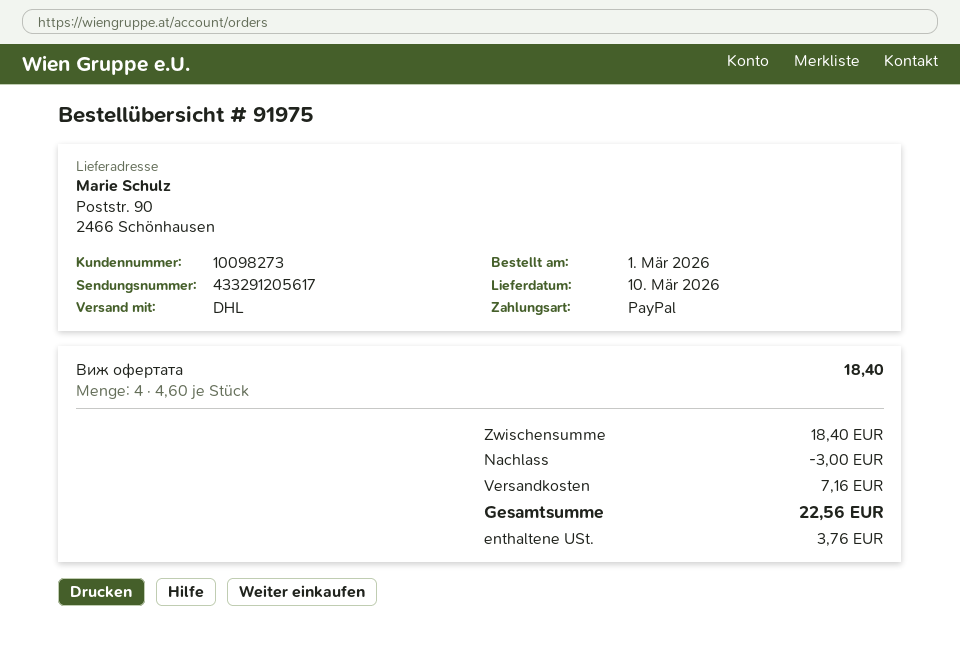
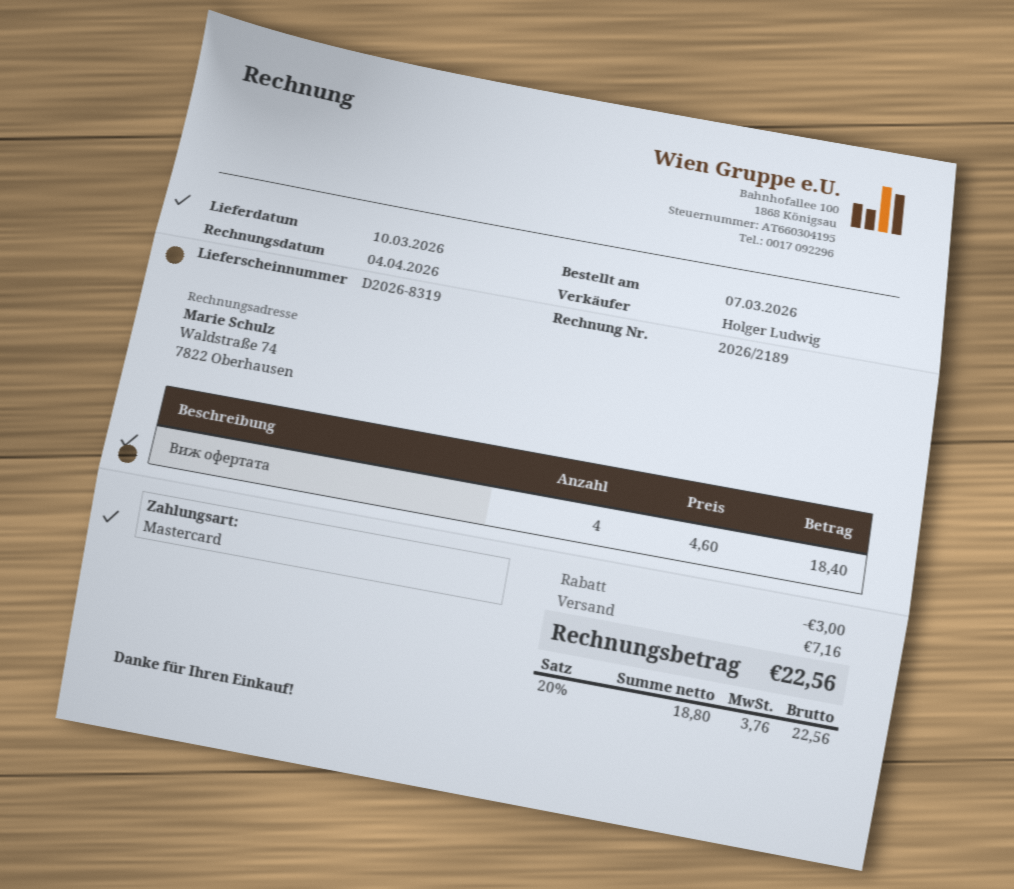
order date: 2026-03-01 -> 2026-03-07
payment method: PayPal -> Mastercard

